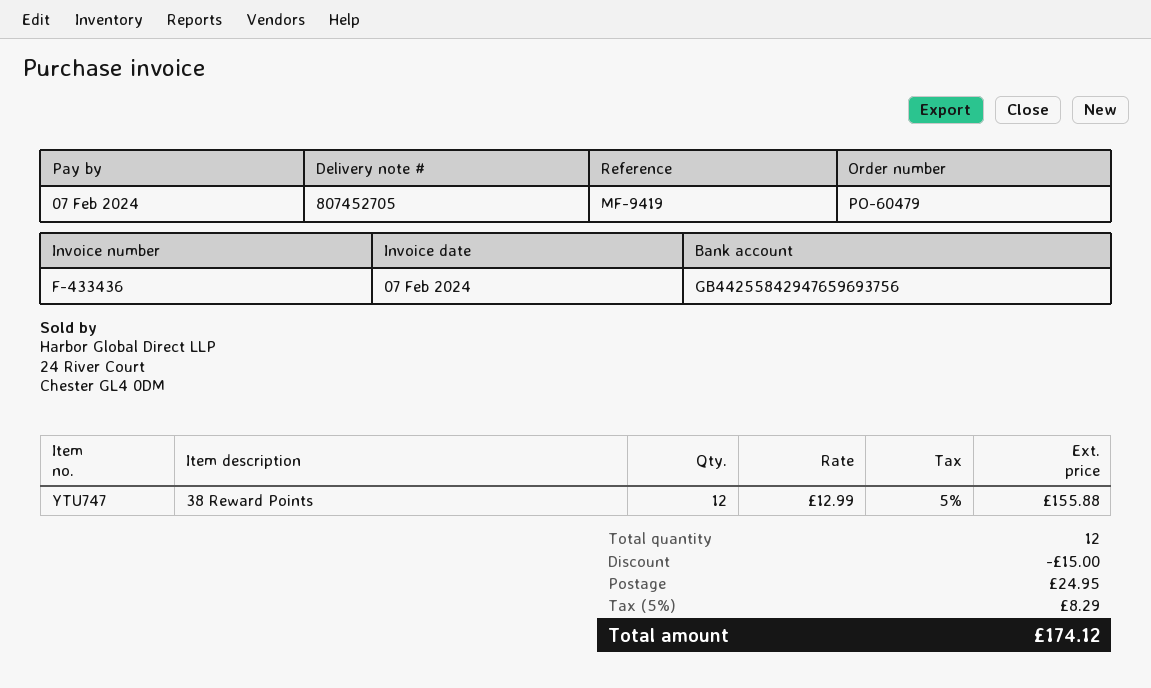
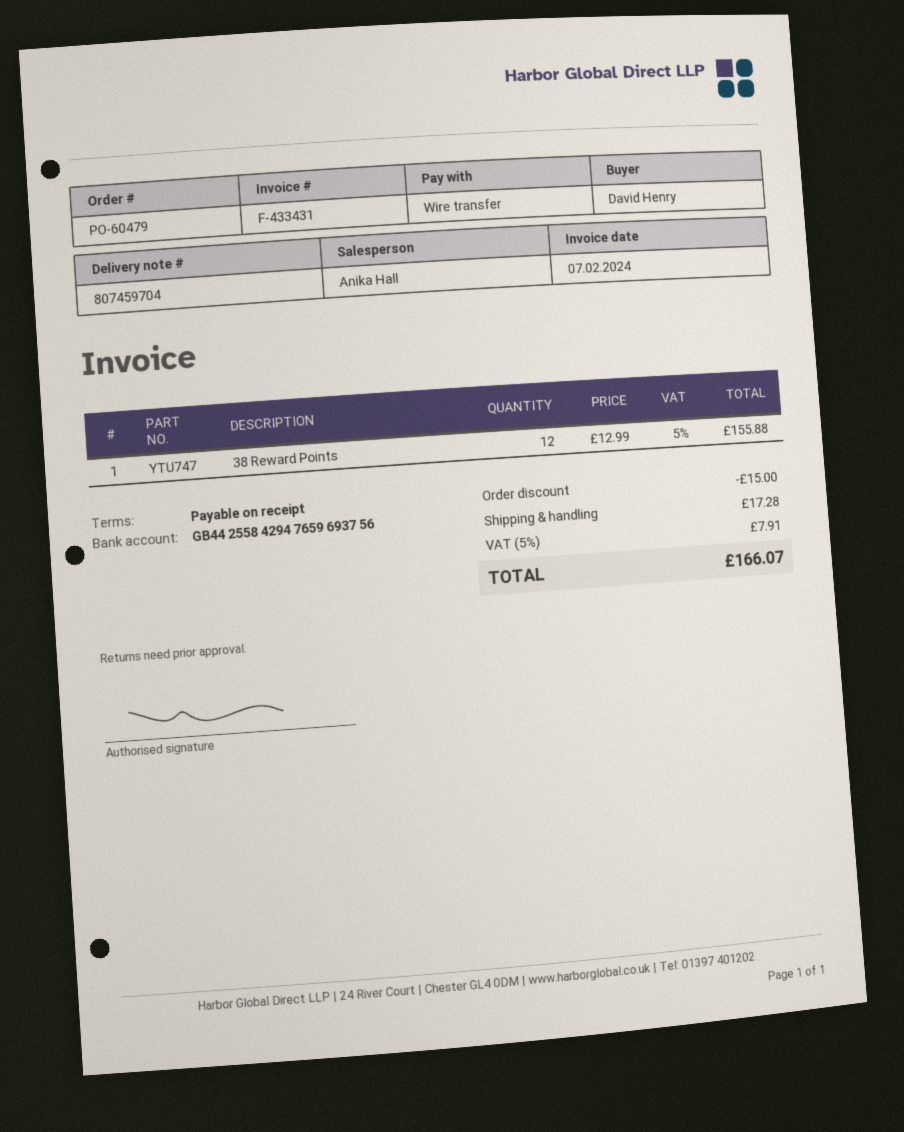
delivery note number: 807452705 -> 807459704
invoice number: F-433436 -> F-433431
shipping: 24.95 -> 17.28
tax: 5% = 8.29 -> 5% = 7.91
total: 174.12 -> 166.07

